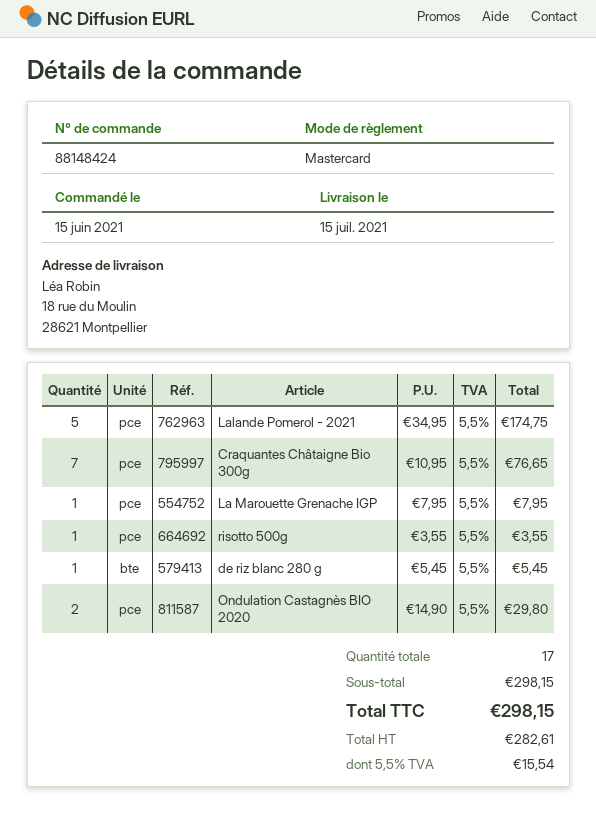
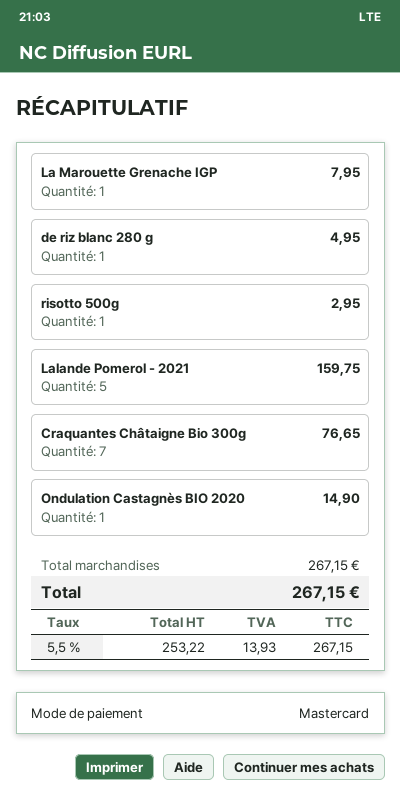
Lalande Pomerol - 2021: 5 for 174.75 -> 5 for 159.75
risotto 500g: 1 for 3.55 -> 1 for 2.95
de riz blanc 280 g: 1 for 5.45 -> 1 for 4.95
Ondulation Castagnès BIO 2020: 2 for 29.80 -> 1 for 14.90
subtotal: 298.15 -> 267.15
net: 282.61 -> 253.22
tax: 5.5% = 15.54 -> 5.5% = 13.93
total: 298.15 -> 267.15

